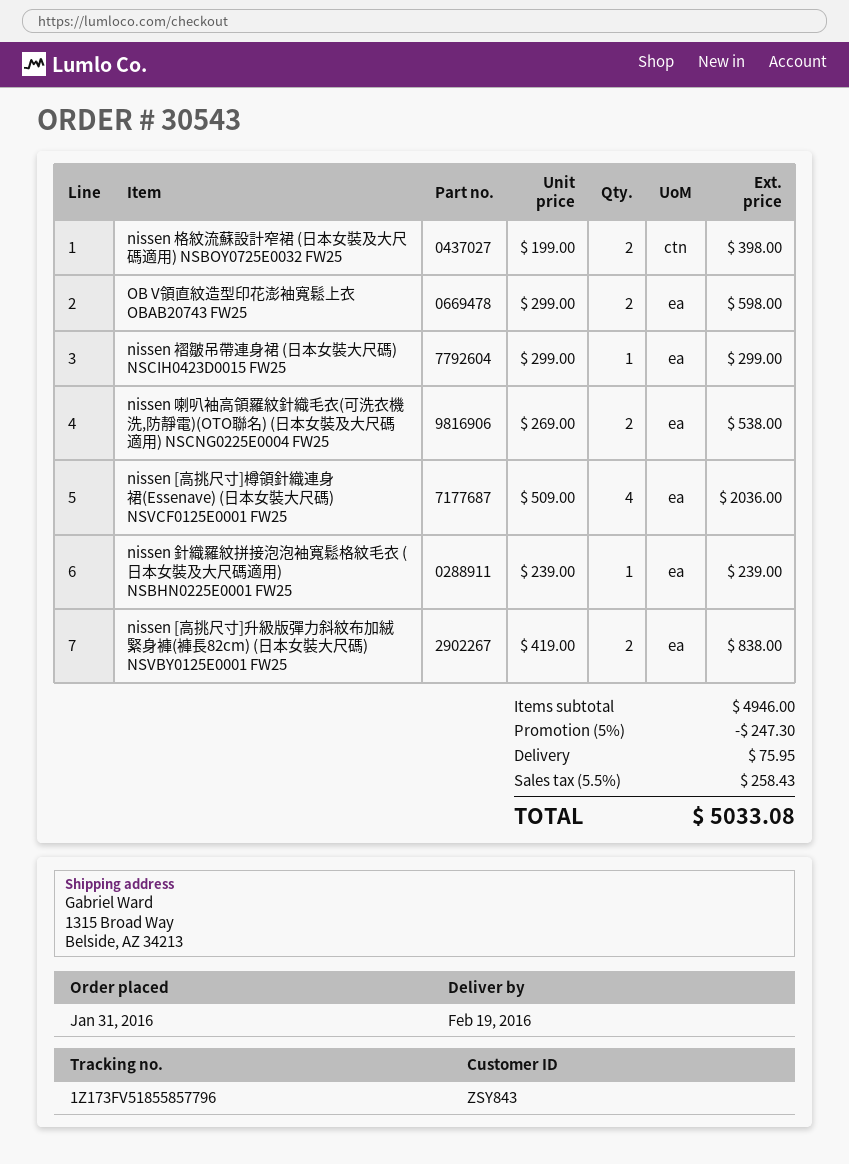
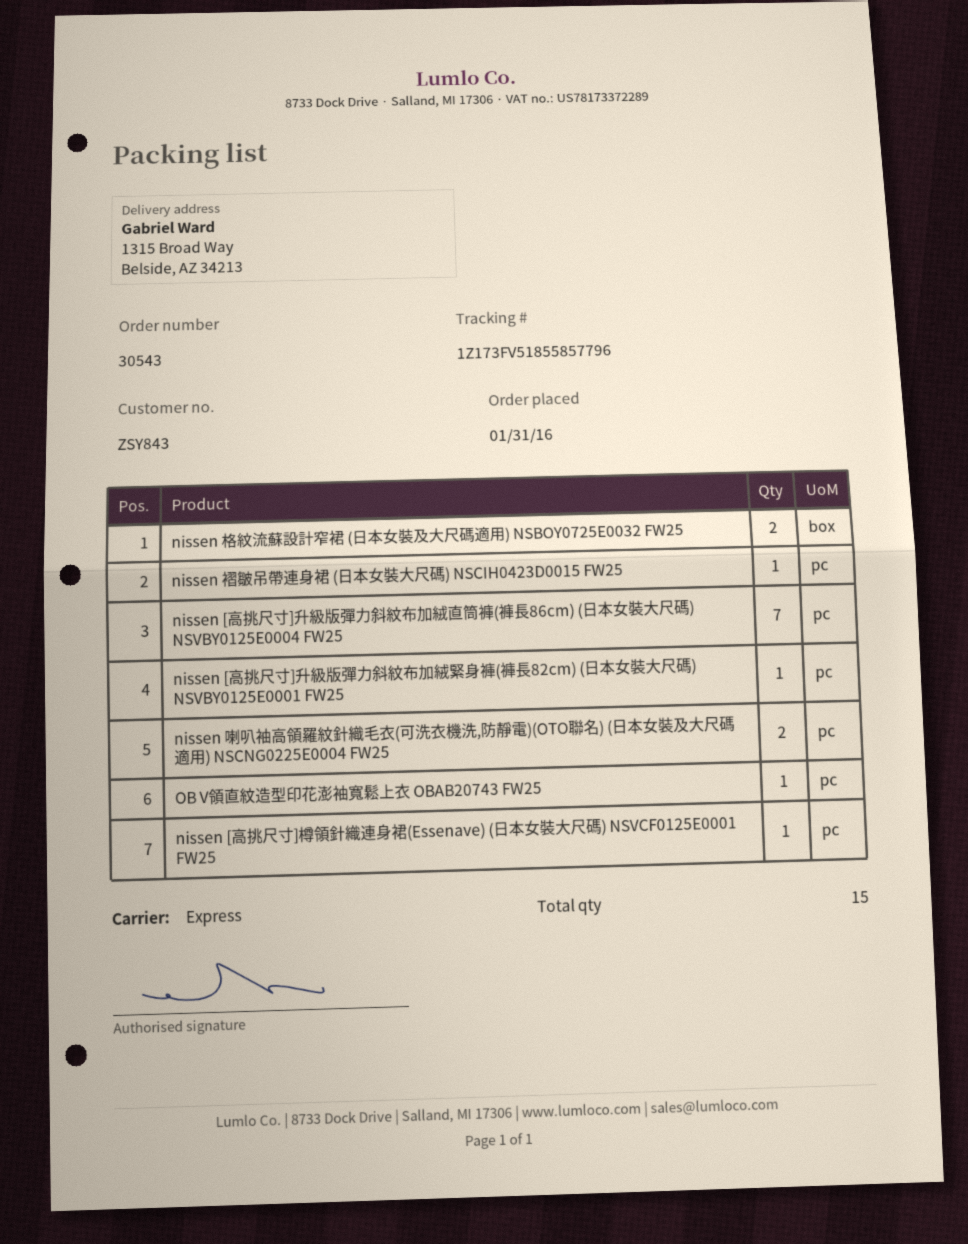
OB V領直紋造型印花澎袖寬鬆上衣 OBAB20743 FW25: 2 -> 1
nissen [高挑尺寸]樽領針織連身裙(Essenave) (日本女裝大尺碼) NSVCF0125E0001 FW25: 4 -> 1
nissen 針織羅紋拼接泡泡袖寬鬆格紋毛衣 (日本女裝及大尺碼適用) NSBHN0225E0001 FW25: 1 -> none
nissen [高挑尺寸]升級版彈力斜紋布加絨緊身褲(褲長82cm) (日本女裝大尺碼) NSVBY0125E0001 FW25: 2 -> 1
nissen [高挑尺寸]升級版彈力斜紋布加絨直筒褲(褲長86cm) (日本女裝大尺碼) NSVBY0125E0004 FW25: none -> 7

